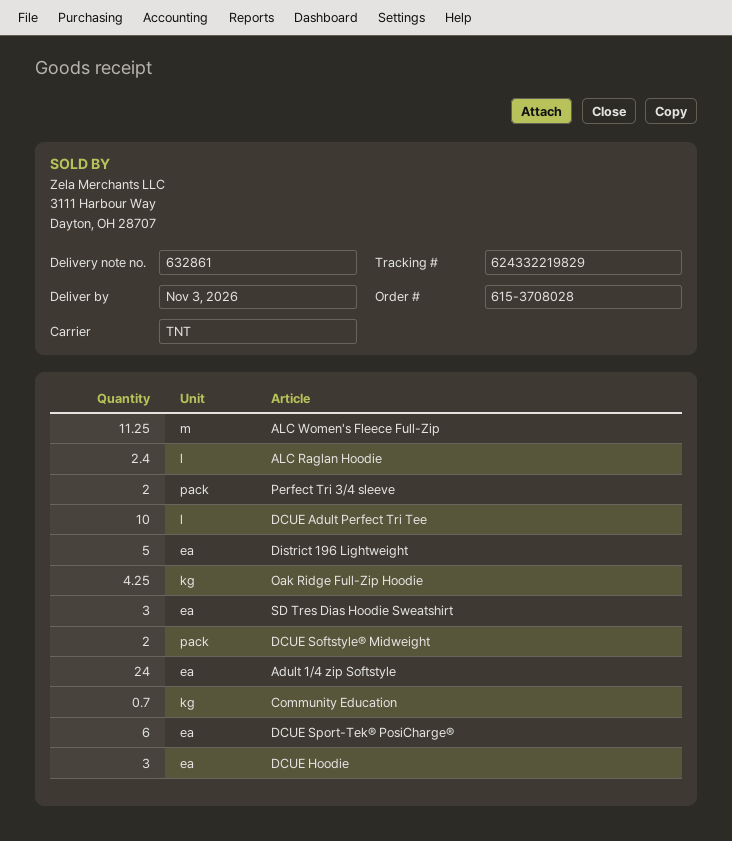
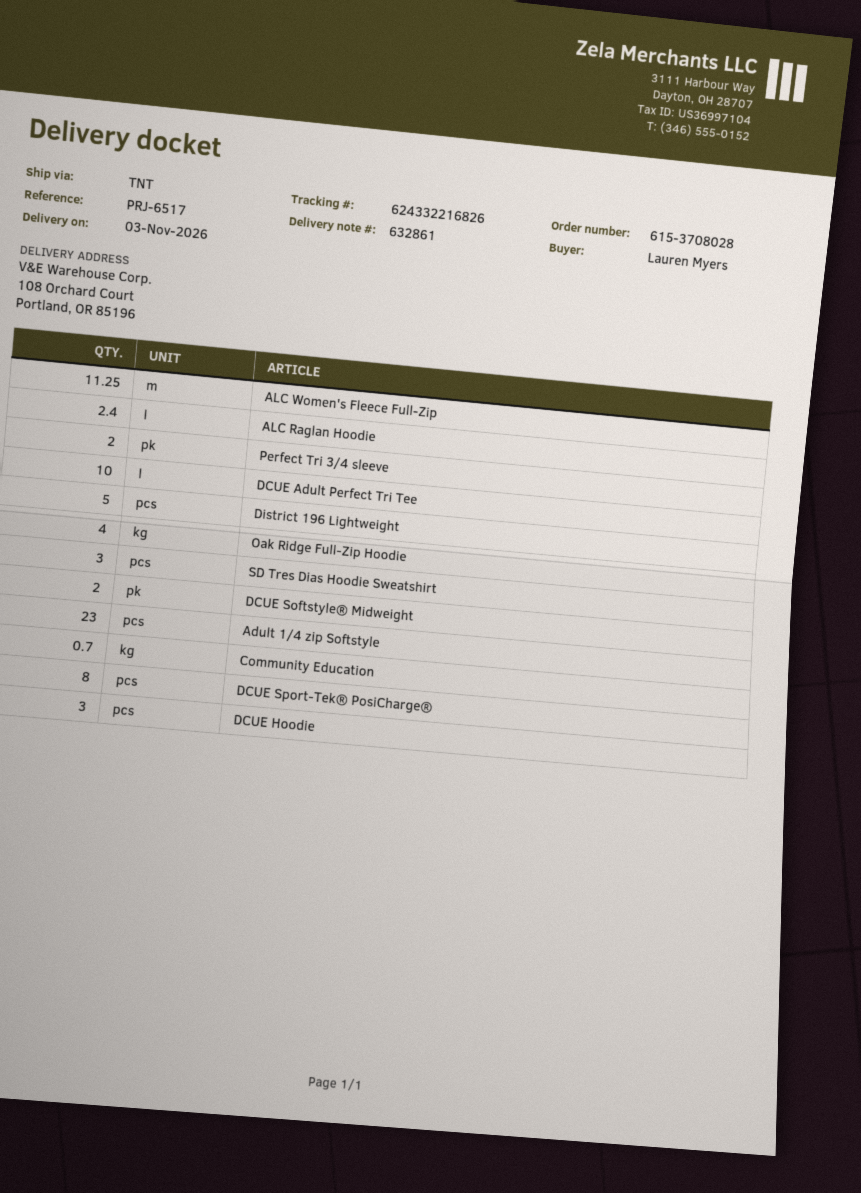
tracking number: 624332219829 -> 624332216826
Oak Ridge Full-Zip Hoodie: 4.25 -> 4
Adult 1/4 zip Softstyle: 24 -> 23
DCUE Sport-Tek® PosiCharge®: 6 -> 8

